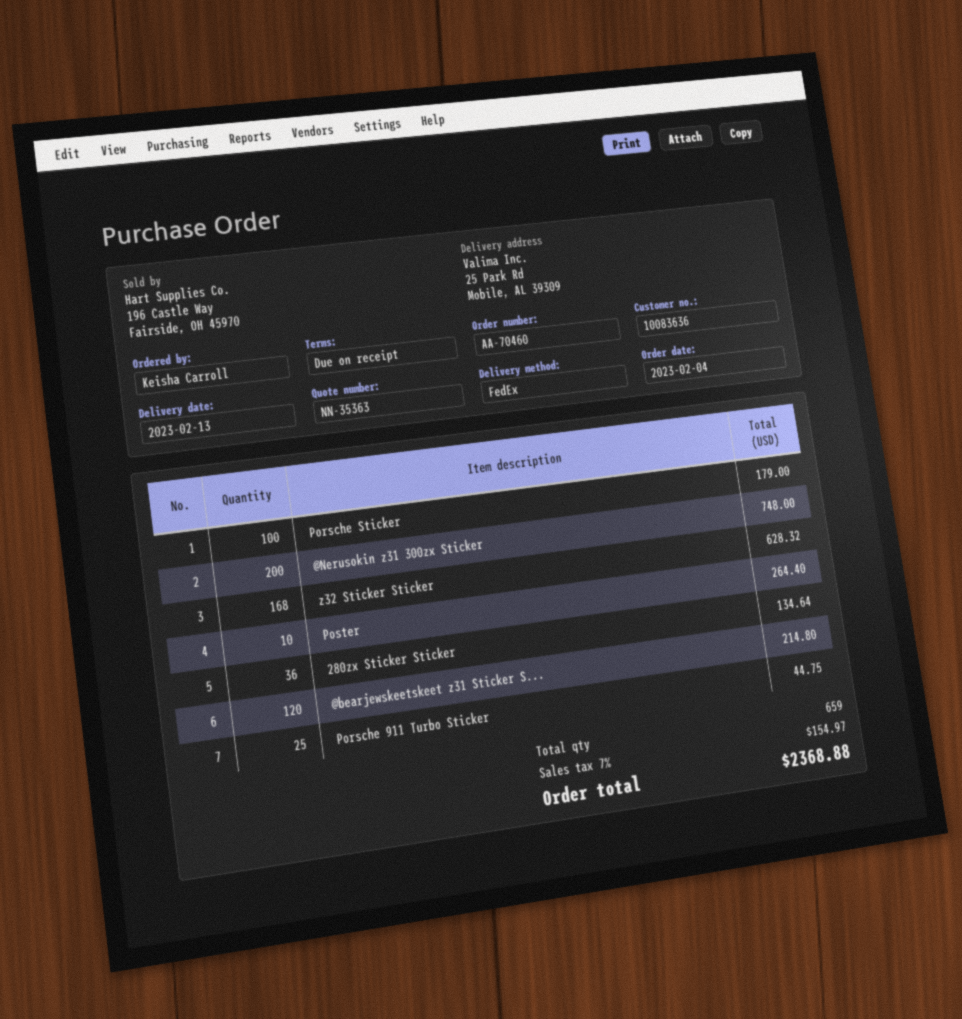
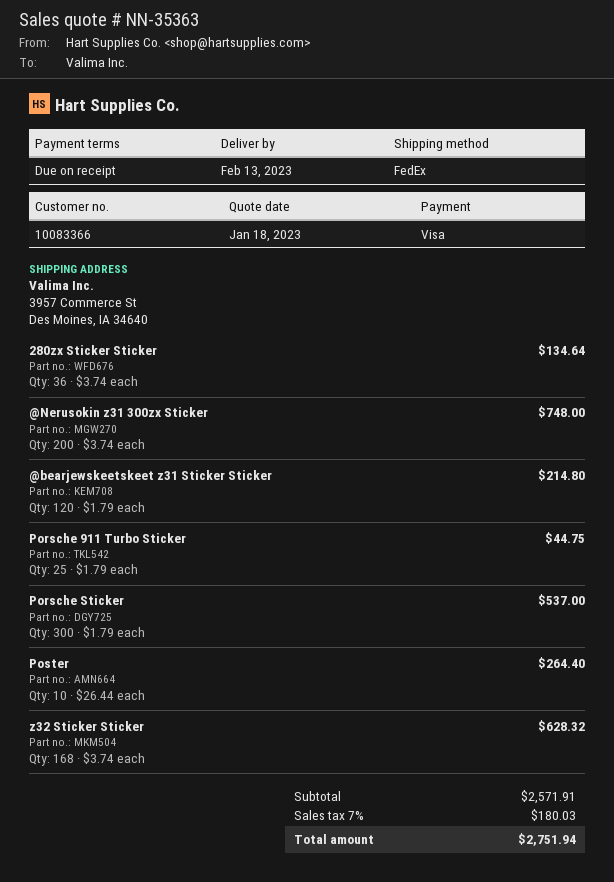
customer number: 10083636 -> 10083366
ship to: 25 Park Rd, Mobile, AL 39309 -> 3957 Commerce St, Des Moines, IA 34640
Porsche Sticker: 100 for 179.00 -> 300 for 537.00
tax: 7% = 154.97 -> 7% = 180.03
total: 2368.88 -> 2751.94

